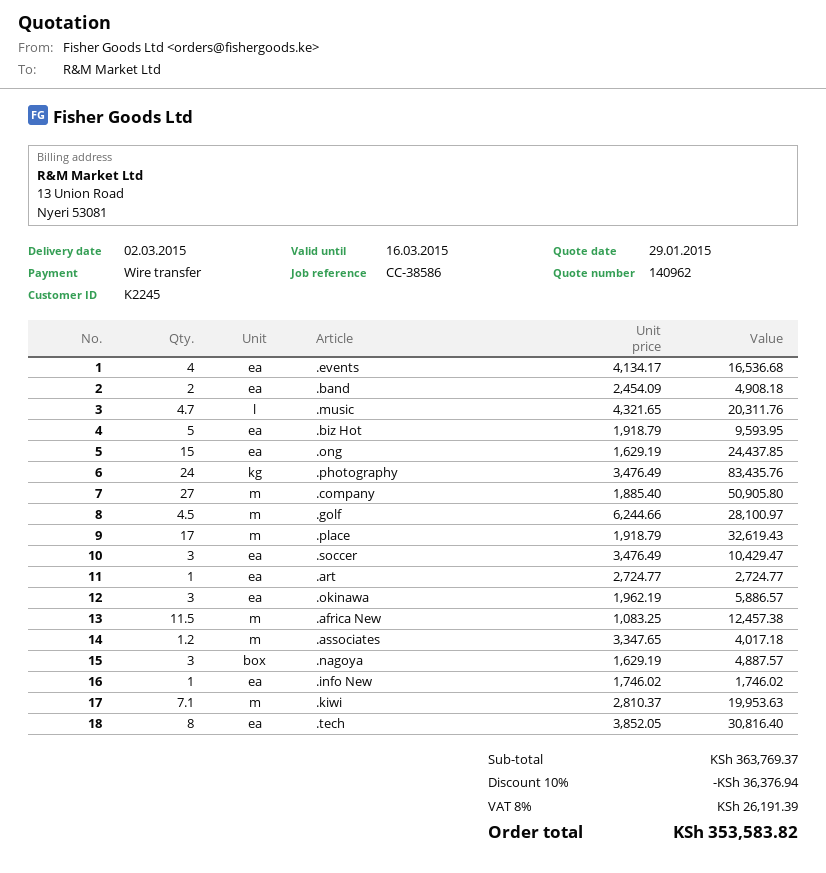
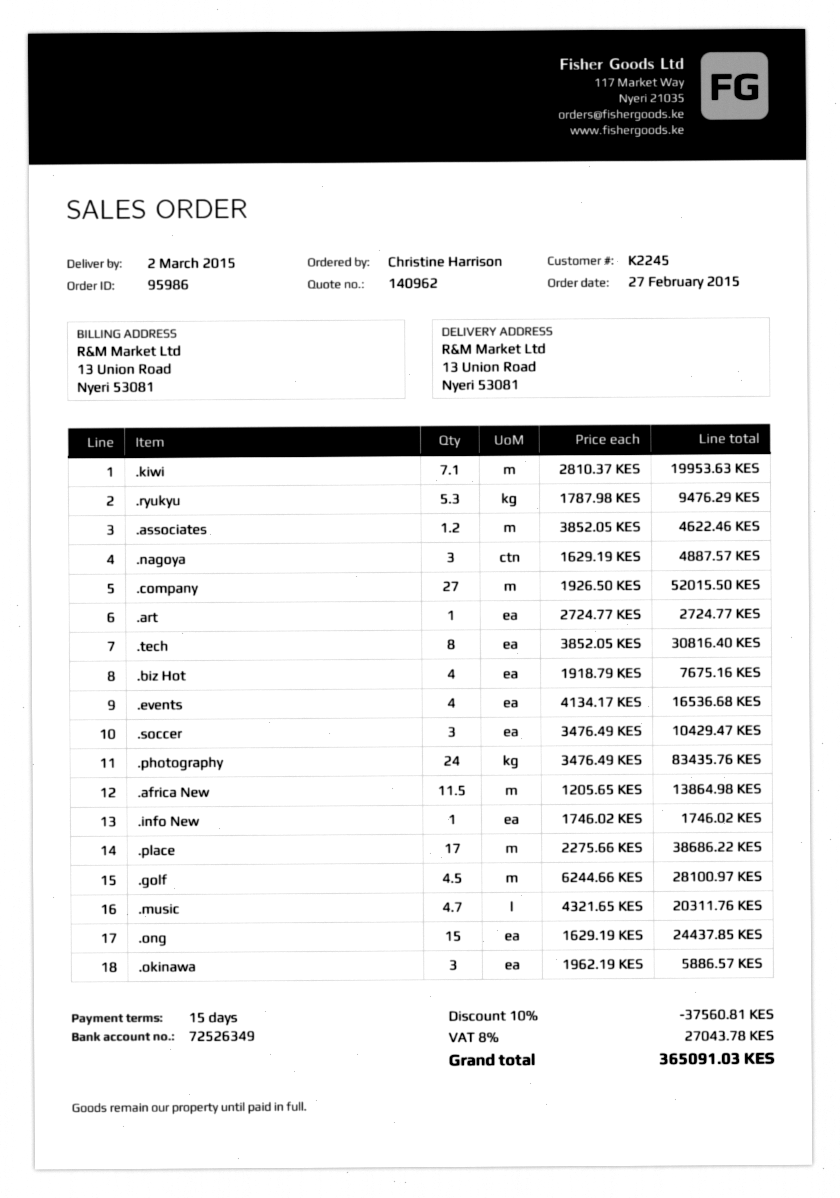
.band: 2 x 2454.09 = 4908.18 -> none
.biz Hot: 5 x 1918.79 = 9593.95 -> 4 x 1918.79 = 7675.16
.company: 27 x 1885.40 = 50905.80 -> 27 x 1926.50 = 52015.50
.place: 17 x 1918.79 = 32619.43 -> 17 x 2275.66 = 38686.22
.africa New: 11.5 x 1083.25 = 12457.38 -> 11.5 x 1205.65 = 13864.98
.associates: 1.2 x 3347.65 = 4017.18 -> 1.2 x 3852.05 = 4622.46
.ryukyu: none -> 5.3 x 1787.98 = 9476.29
discount: 10% = 36376.94 -> 10% = 37560.81
tax: 8% = 26191.39 -> 8% = 27043.78
total: 353583.82 -> 365091.03

